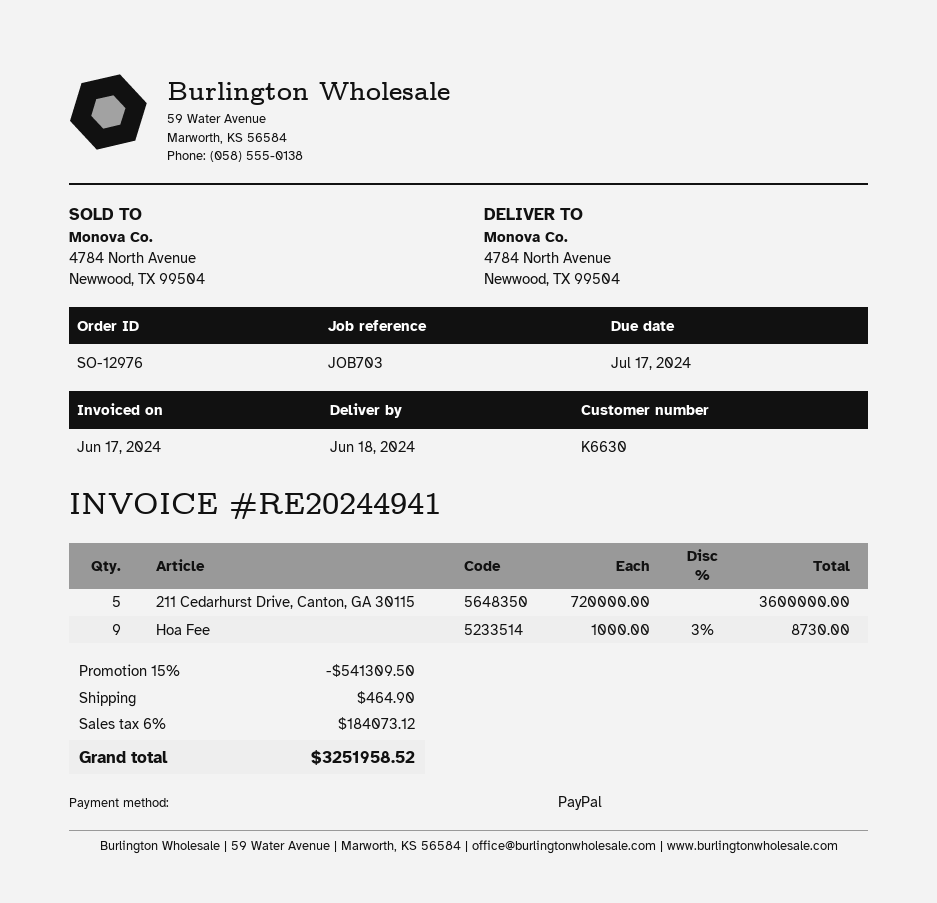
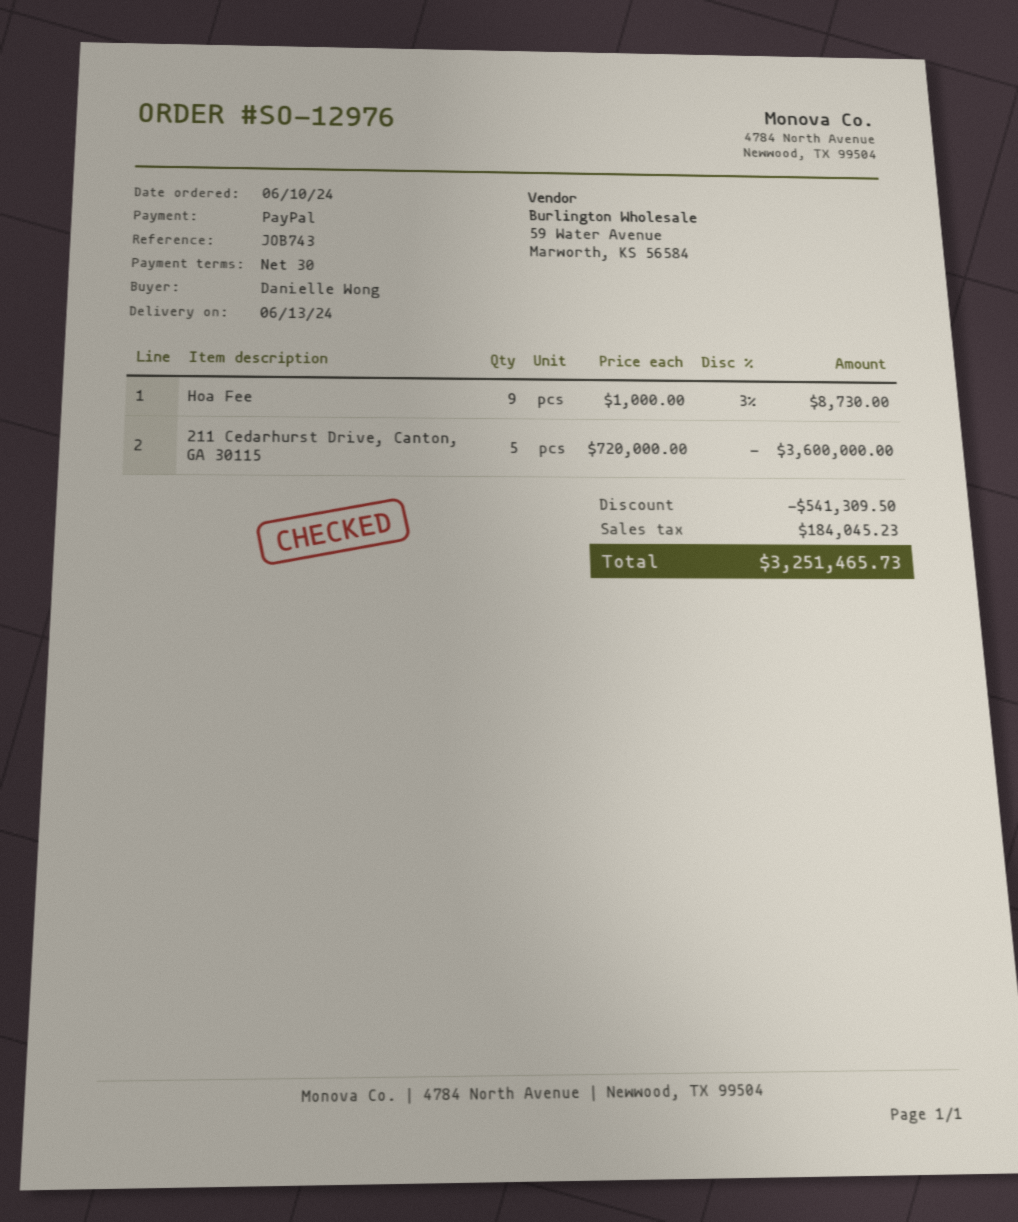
delivery date: 2024-06-18 -> 2024-06-13
reference: JOB703 -> JOB743
shipping: 464.90 -> none
tax: 184073.12 -> 184045.23
total: 3251958.52 -> 3251465.73

